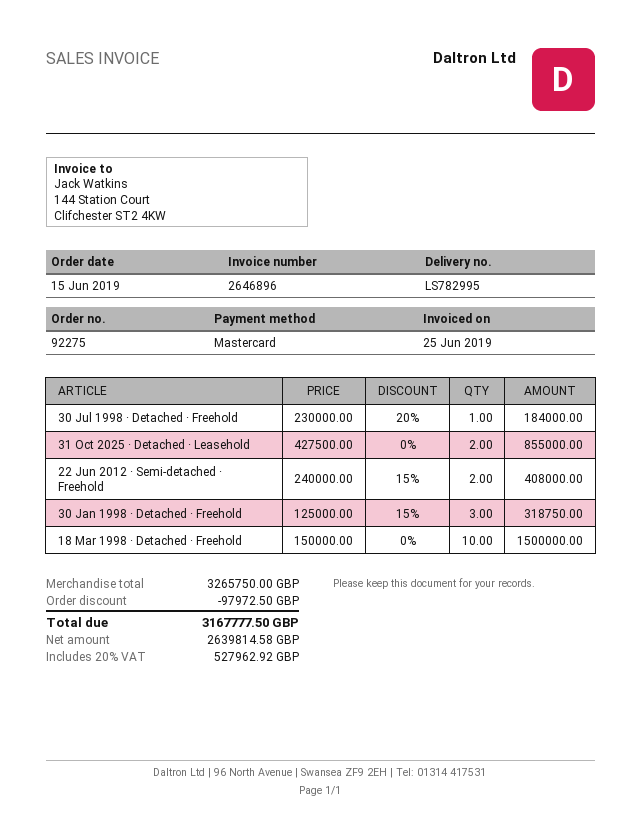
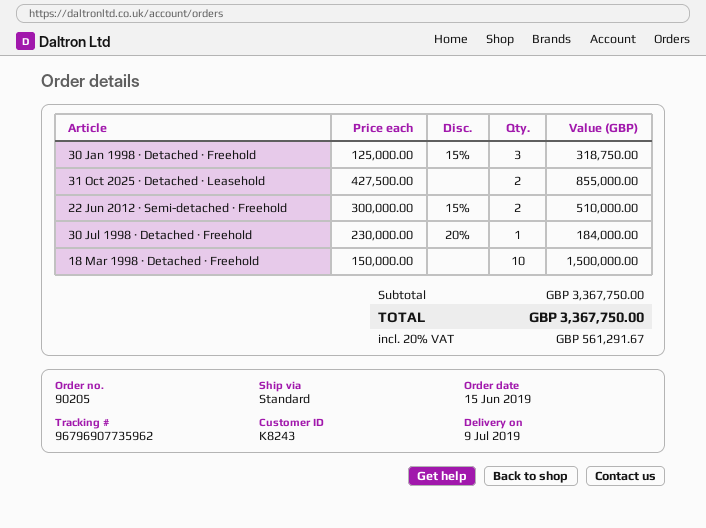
order number: 92275 -> 90205
22 Jun 2012 · Semi-detached · Freehold: 2 x 240000.00 - 15% = 408000.00 -> 2 x 300000.00 - 15% = 510000.00
subtotal: 3265750.00 -> 3367750.00
discount: 97972.50 -> none
tax: 20% = 527962.92 -> 20% = 561291.67
total: 3167777.50 -> 3367750.00

